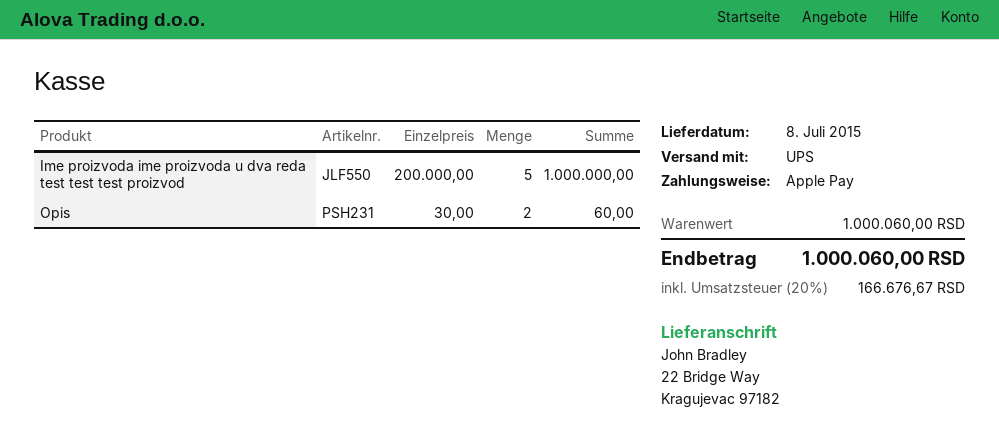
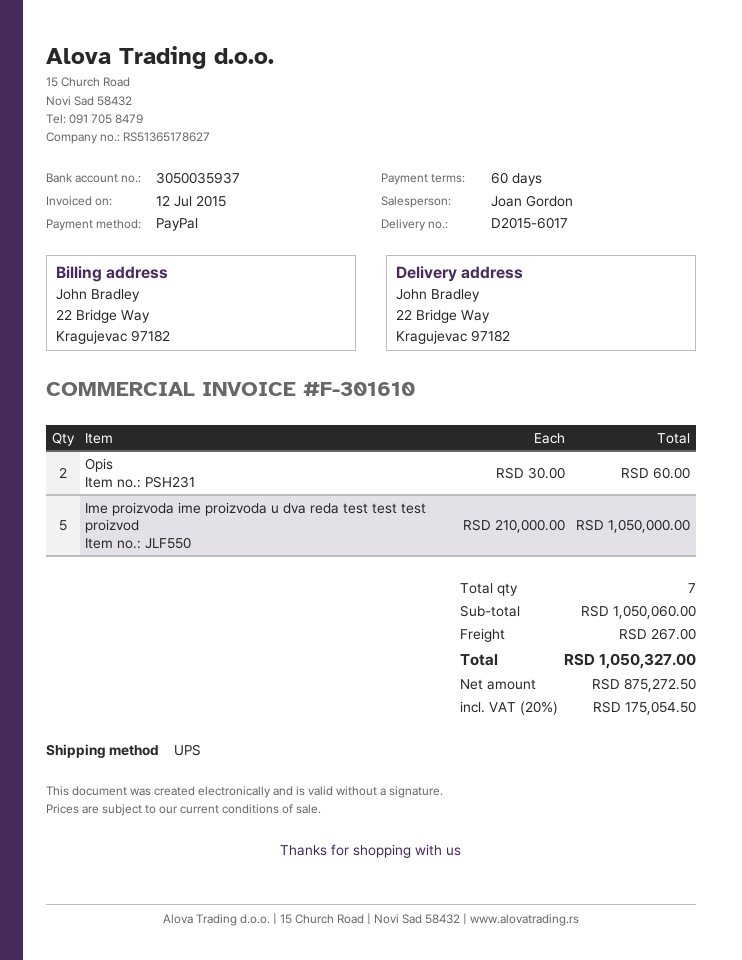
payment method: Apple Pay -> PayPal
Ime proizvoda ime proizvoda u dva reda test test test proizvod: 5 x 200000.00 = 1000000.00 -> 5 x 210000.00 = 1050000.00
subtotal: 1000060.00 -> 1050060.00
shipping: none -> 267.00
tax: 20% = 166676.67 -> 20% = 175054.50
total: 1000060.00 -> 1050327.00

